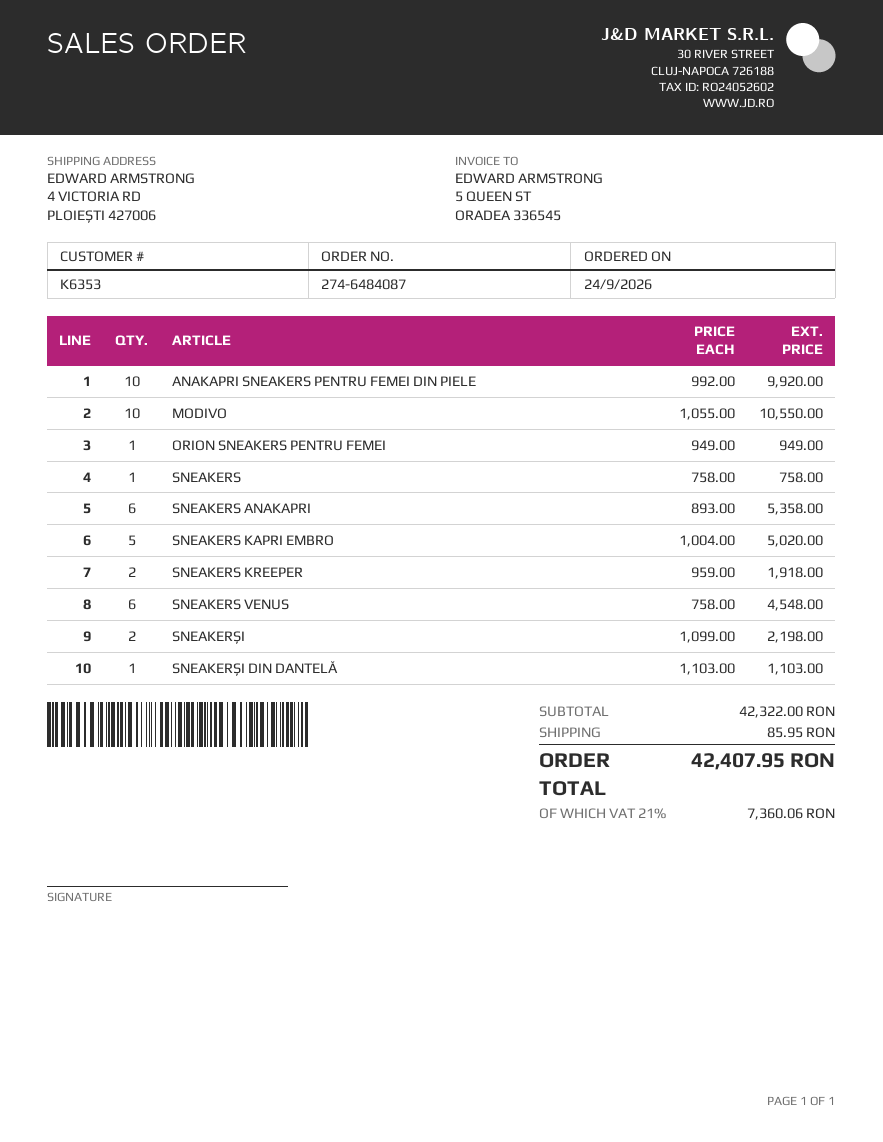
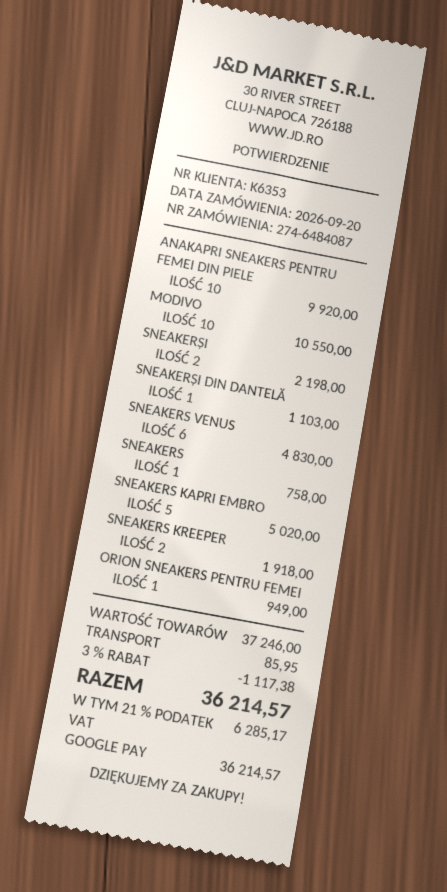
order date: 2026-09-24 -> 2026-09-20
SNEAKERS ANAKAPRI: 6 for 5358.00 -> none
SNEAKERS VENUS: 6 for 4548.00 -> 6 for 4830.00
subtotal: 42322.00 -> 37246.00
discount: none -> 3% = 1117.38
tax: 21% = 7360.06 -> 21% = 6285.17
total: 42407.95 -> 36214.57

